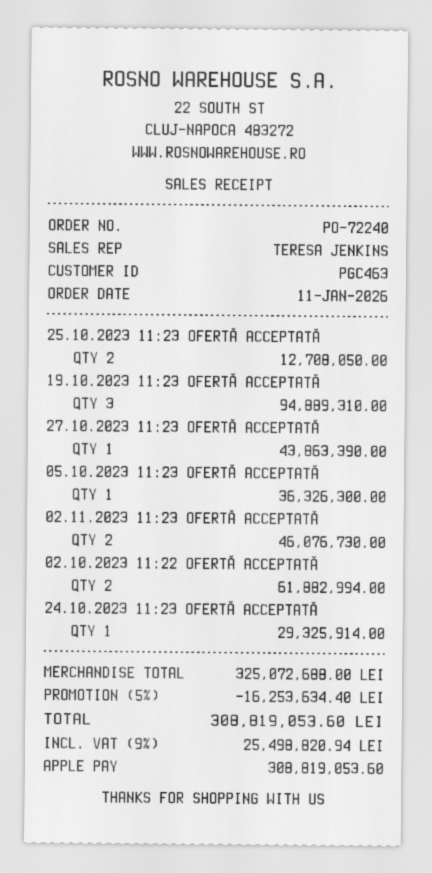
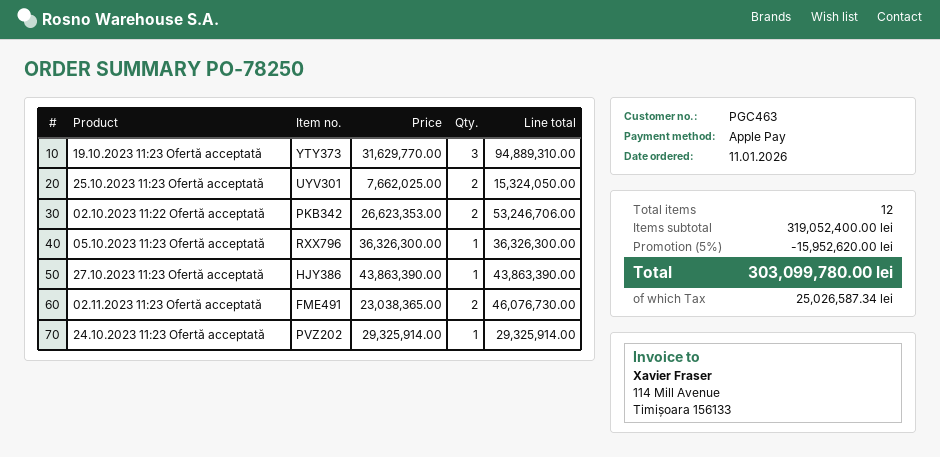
order number: PO-72240 -> PO-78250
25.10.2023 11:23 OFERTĂ ACCEPTATĂ: 2 for 12708050.00 -> 2 for 15324050.00
02.10.2023 11:22 OFERTĂ ACCEPTATĂ: 2 for 61882994.00 -> 2 for 53246706.00
subtotal: 325072688.00 -> 319052400.00
discount: 5% = 16253634.40 -> 5% = 15952620.00
tax: 25498820.94 -> 25026587.34
total: 308819053.60 -> 303099780.00

